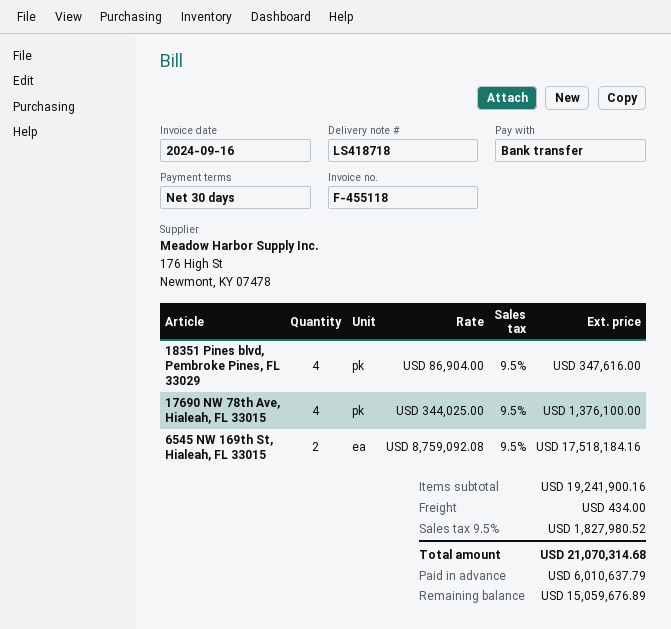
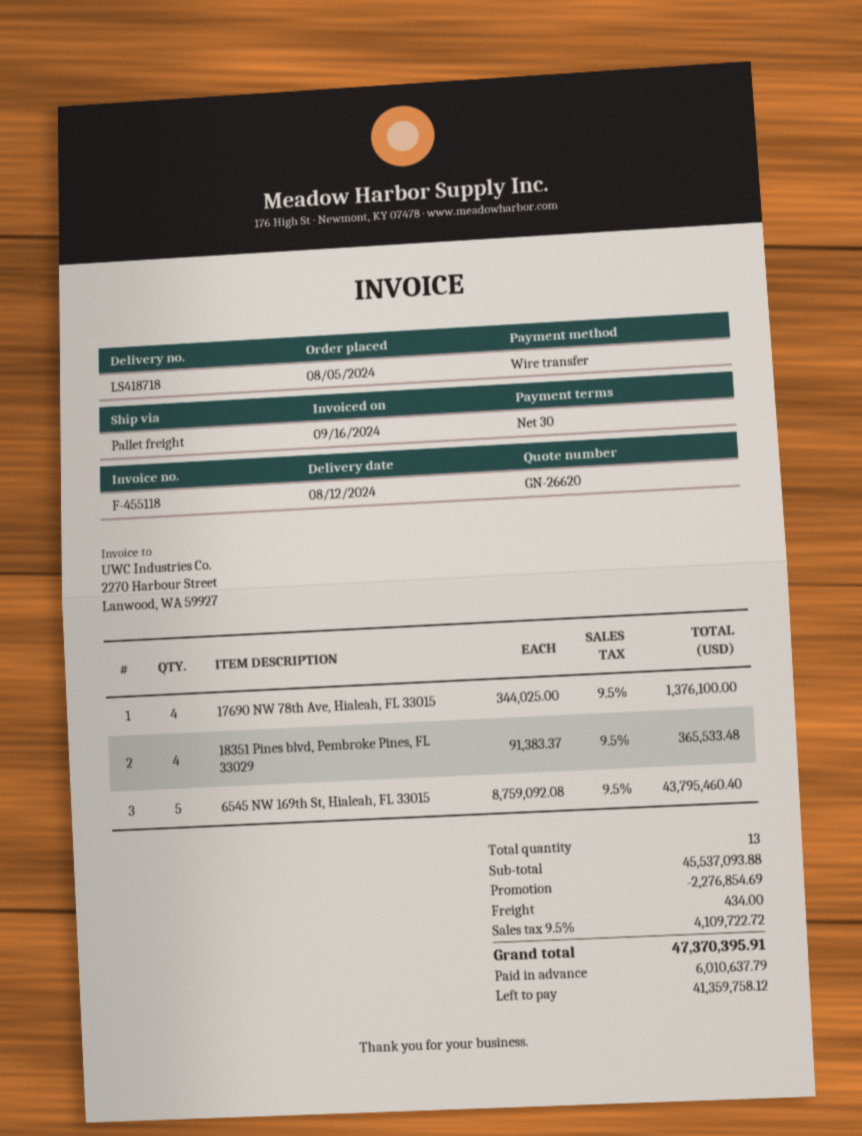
18351 Pines blvd, Pembroke Pines, FL 33029: 4 x 86904.00 = 347616.00 -> 4 x 91383.37 = 365533.48
6545 NW 169th St, Hialeah, FL 33015: 2 x 8759092.08 = 17518184.16 -> 5 x 8759092.08 = 43795460.40
subtotal: 19241900.16 -> 45537093.88
discount: none -> 2276854.69
tax: 9.5% = 1827980.52 -> 9.5% = 4109722.72
total: 21070314.68 -> 47370395.91
balance: 15059676.89 -> 41359758.12

